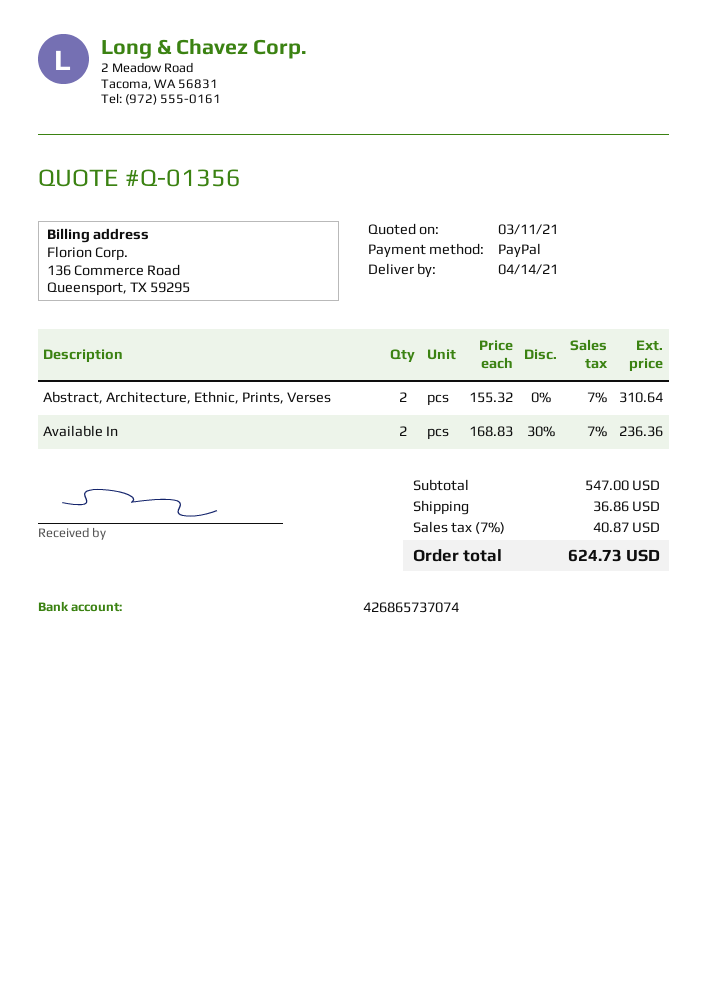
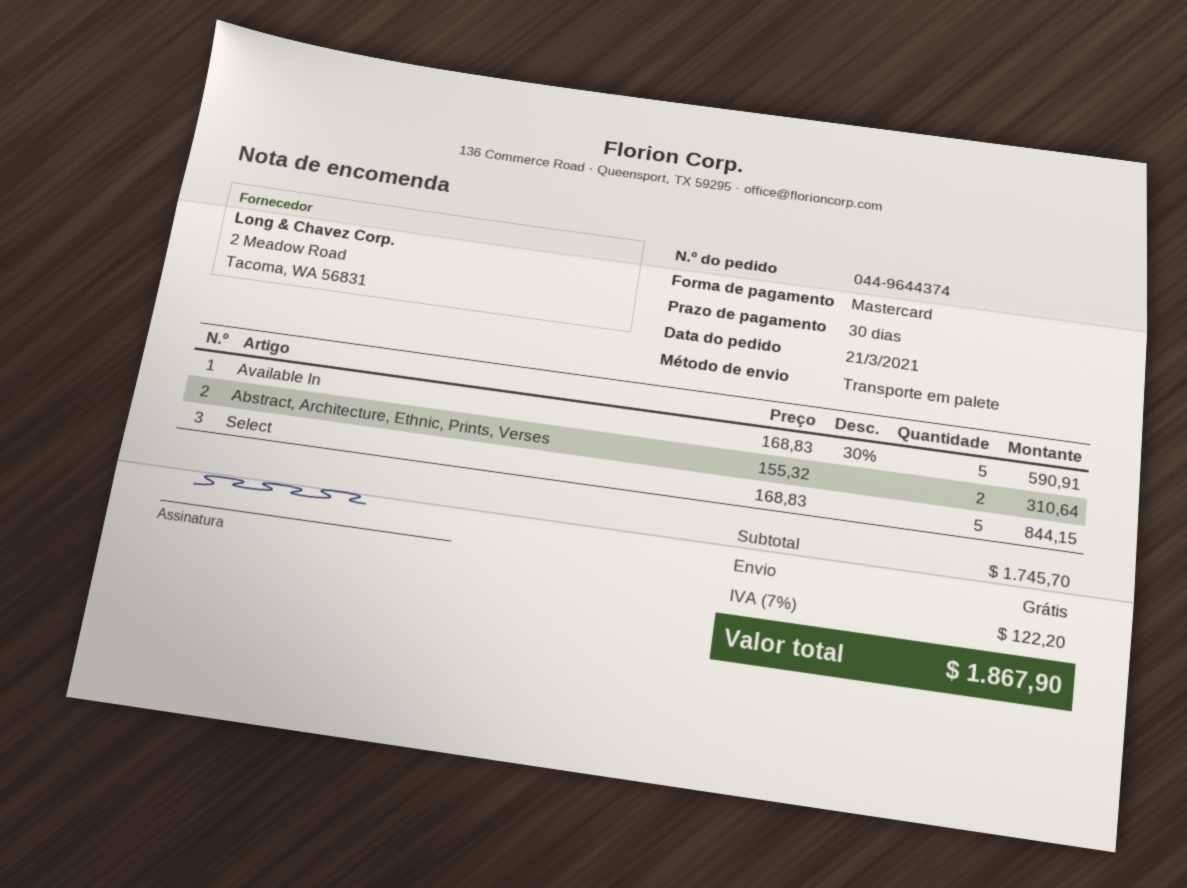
payment method: PayPal -> Mastercard
Available In: 2 x 168.83 - 30% = 236.36 -> 5 x 168.83 - 30% = 590.91
Select: none -> 5 x 168.83 = 844.15
subtotal: 547.00 -> 1745.70
shipping: 36.86 -> 0.00
tax: 7% = 40.87 -> 7% = 122.20
total: 624.73 -> 1867.90

